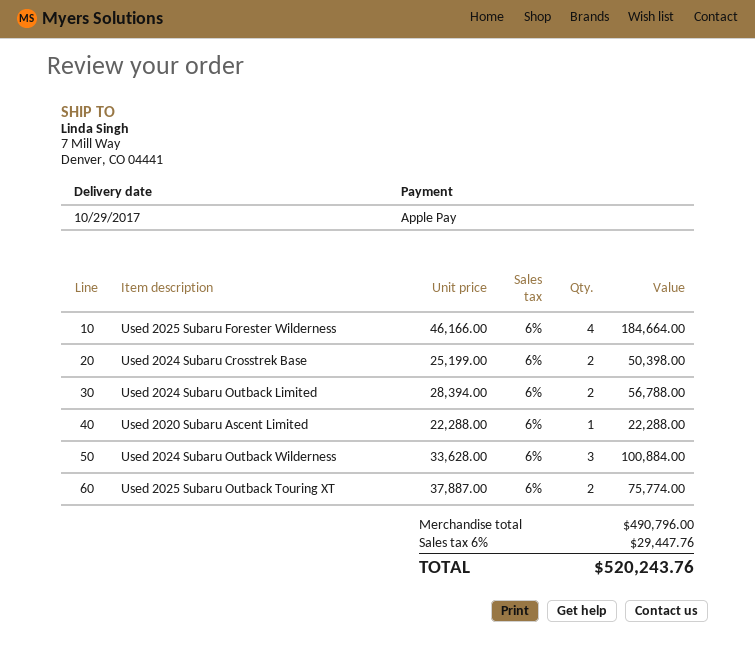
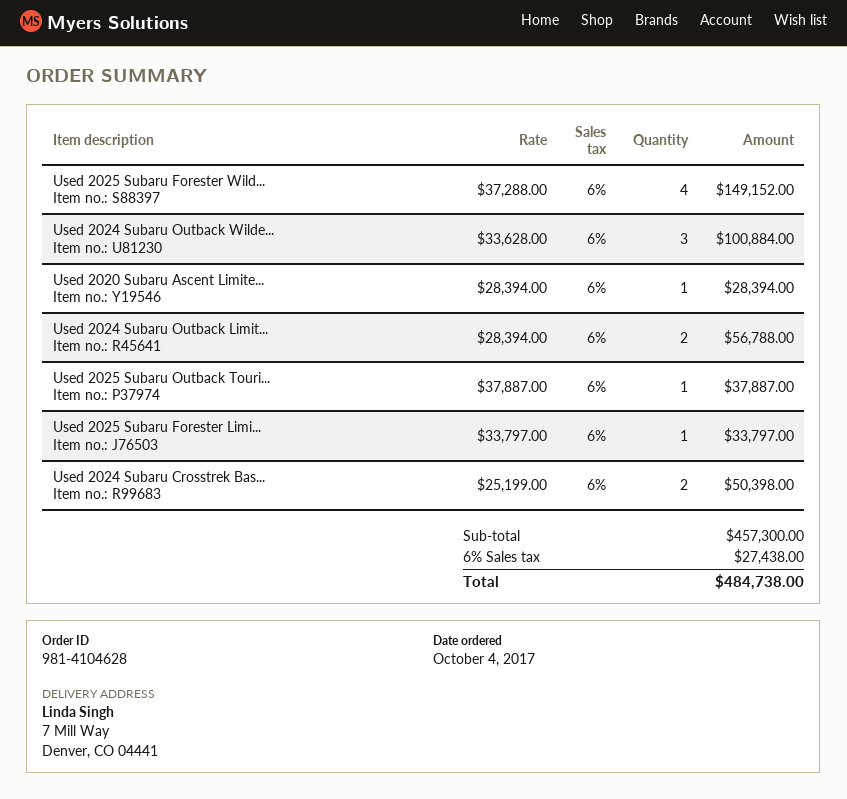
Used 2025 Subaru Forester Wilderness: 4 x 46166.00 = 184664.00 -> 4 x 37288.00 = 149152.00
Used 2020 Subaru Ascent Limited: 1 x 22288.00 = 22288.00 -> 1 x 28394.00 = 28394.00
Used 2025 Subaru Outback Touring XT: 2 x 37887.00 = 75774.00 -> 1 x 37887.00 = 37887.00
Used 2025 Subaru Forester Limi...: none -> 1 x 33797.00 = 33797.00
subtotal: 490796.00 -> 457300.00
tax: 6% = 29447.76 -> 6% = 27438.00
total: 520243.76 -> 484738.00

